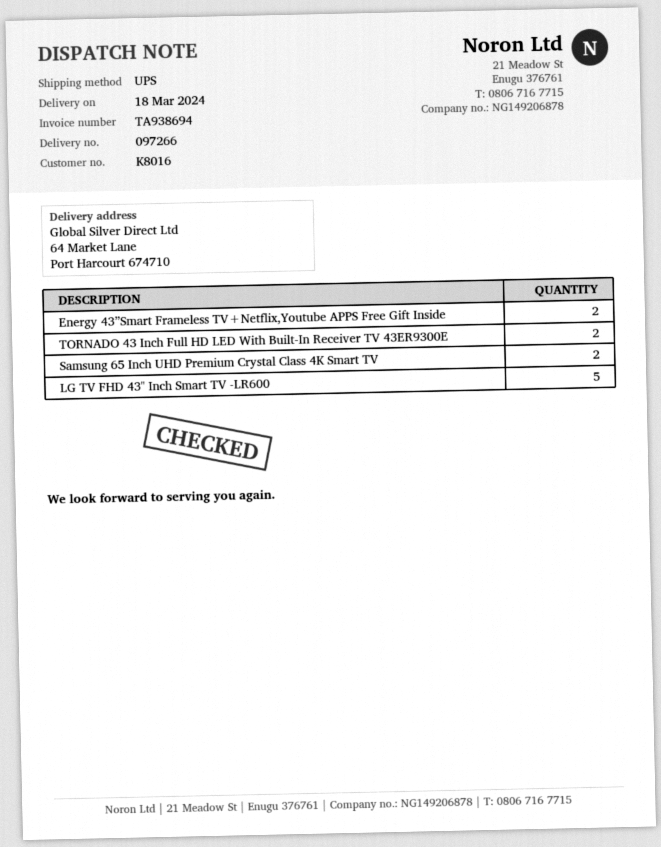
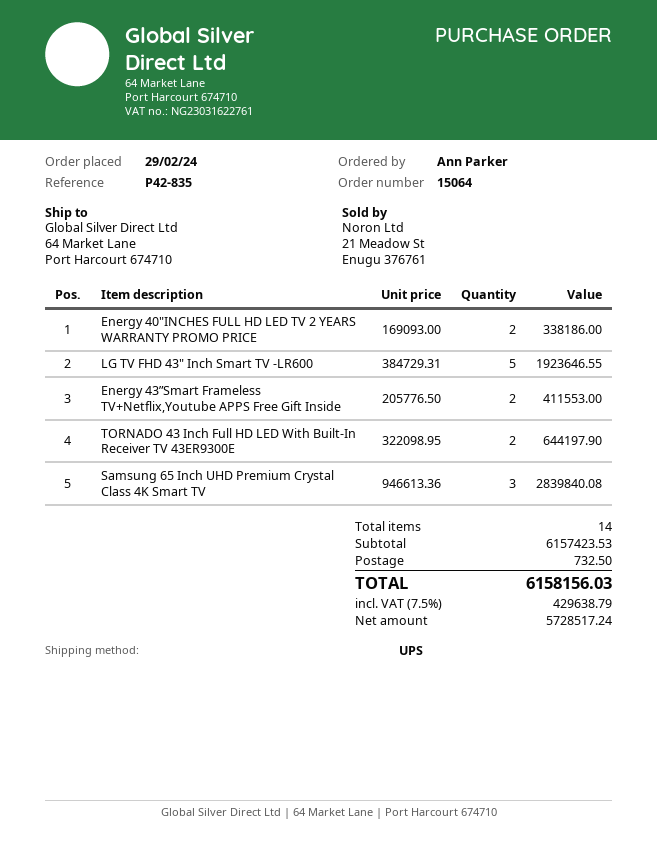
Samsung 65 Inch UHD Premium Crystal Class 4K Smart TV: 2 -> 3
Energy 40"INCHES FULL HD LED TV 2 YEARS WARRANTY PROMO PRICE: none -> 2

